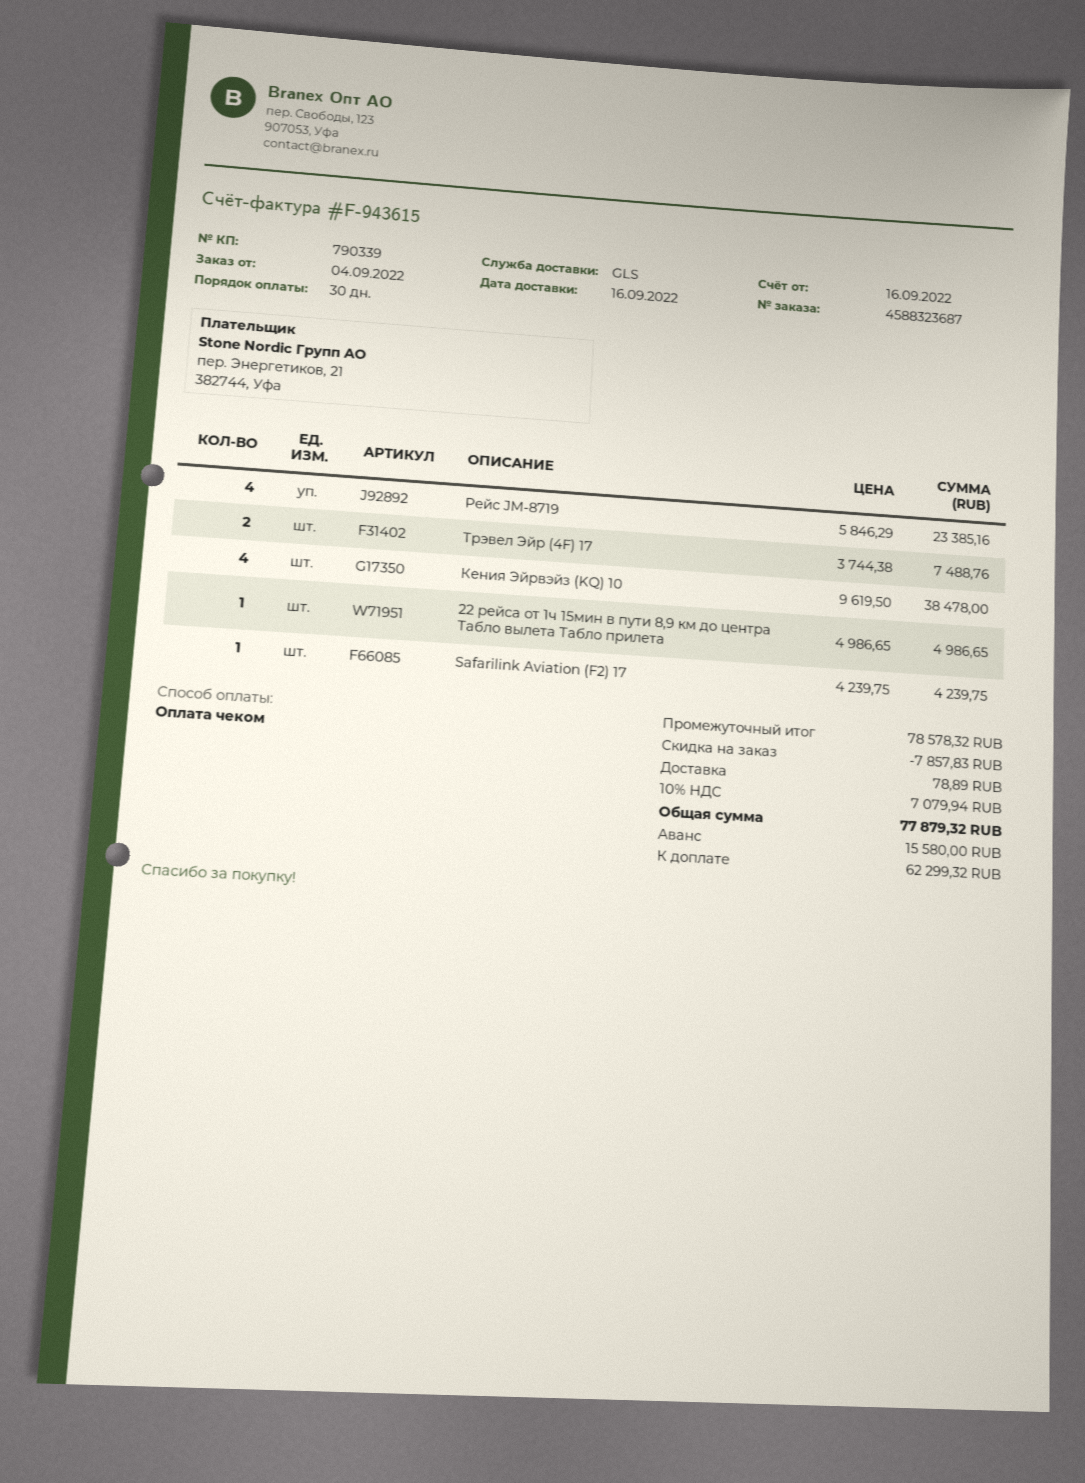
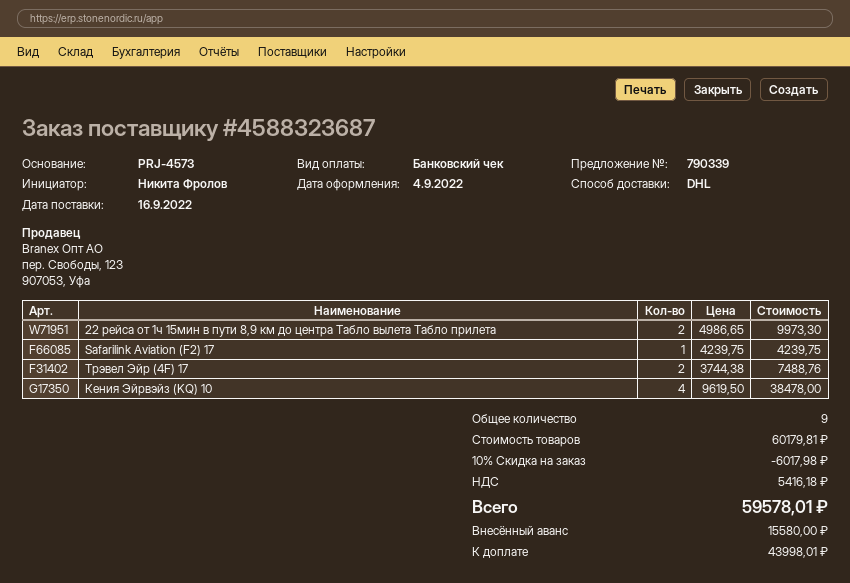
shipping method: GLS -> DHL
Рейс JM-8719: 4 x 5846.29 = 23385.16 -> none
22 рейса от 1ч 15мин в пути 8,9 км до центра Табло вылета Табло прилета: 1 x 4986.65 = 4986.65 -> 2 x 4986.65 = 9973.30
subtotal: 78578.32 -> 60179.81
discount: 7857.83 -> 6017.98
shipping: 78.89 -> none
tax: 7079.94 -> 5416.18
total: 77879.32 -> 59578.01
balance: 62299.32 -> 43998.01

